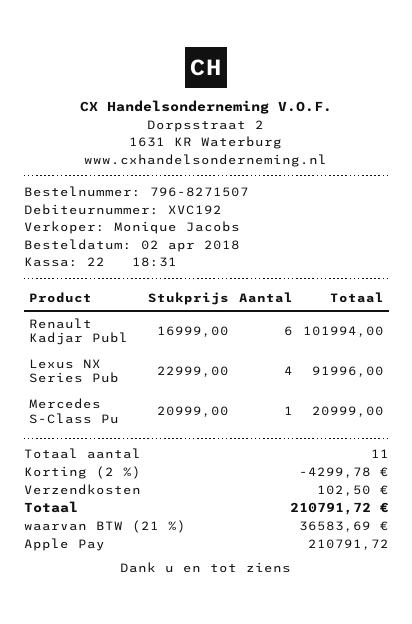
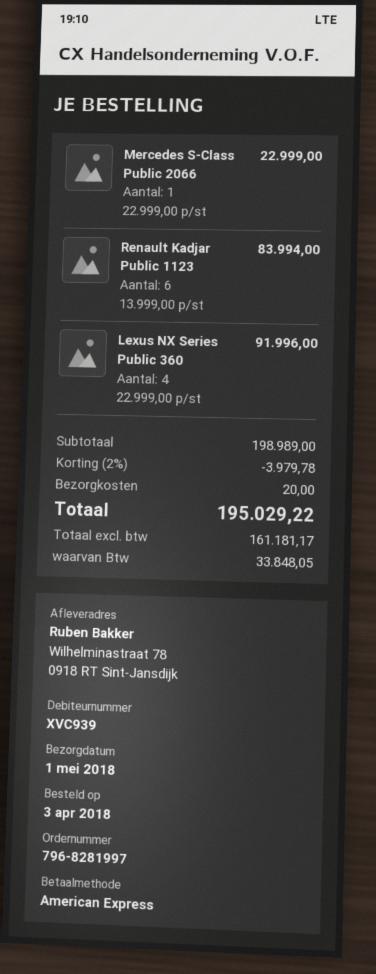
order number: 796-8271507 -> 796-8281997
order date: 2018-04-02 -> 2018-04-03
customer number: XVC192 -> XVC939
payment method: Apple Pay -> American Express
Renault Kadjar Publ: 6 x 16999.00 = 101994.00 -> 6 x 13999.00 = 83994.00
Mercedes S-Class Pu: 1 x 20999.00 = 20999.00 -> 1 x 22999.00 = 22999.00
discount: 2% = 4299.78 -> 2% = 3979.78
shipping: 102.50 -> 20.00
tax: 36583.69 -> 33848.05
total: 210791.72 -> 195029.22

